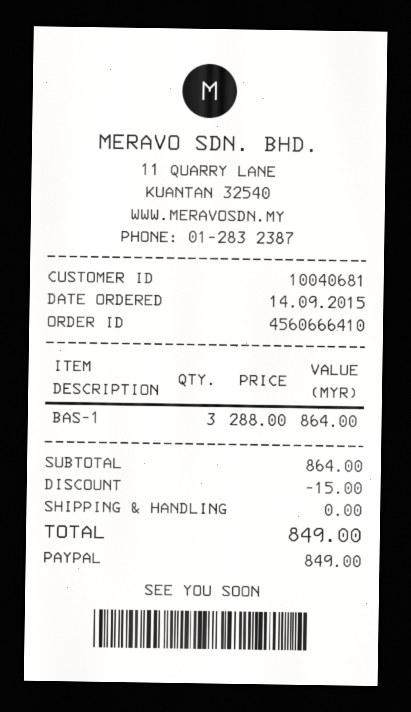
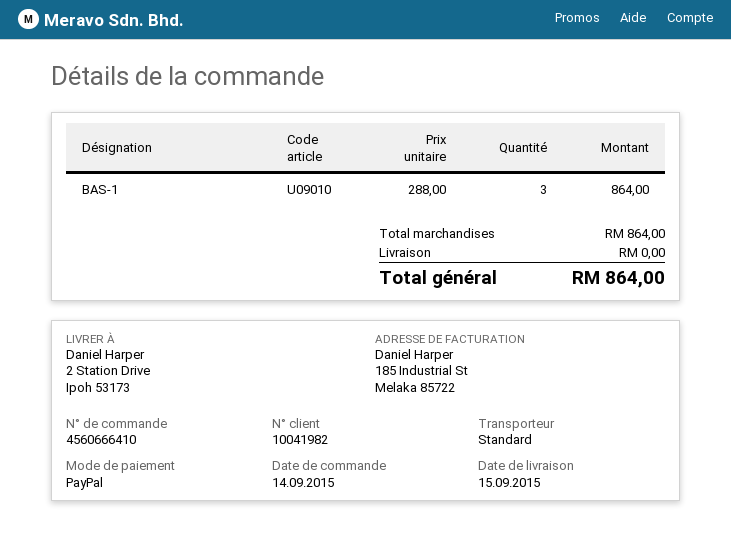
customer number: 10040681 -> 10041982
discount: 15.00 -> none
total: 849.00 -> 864.00

